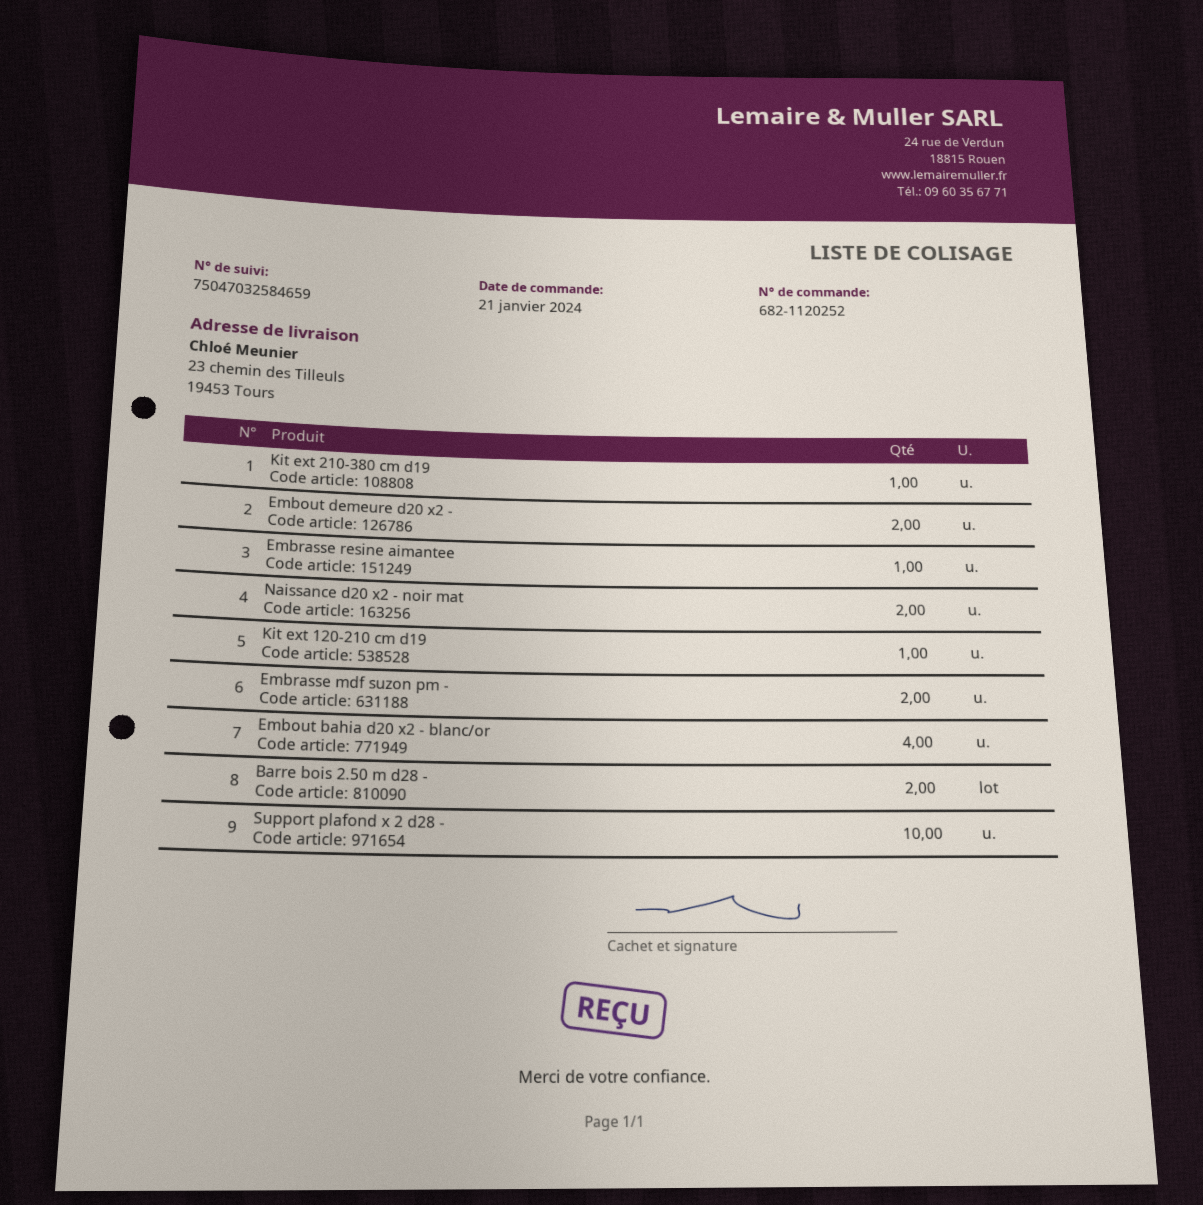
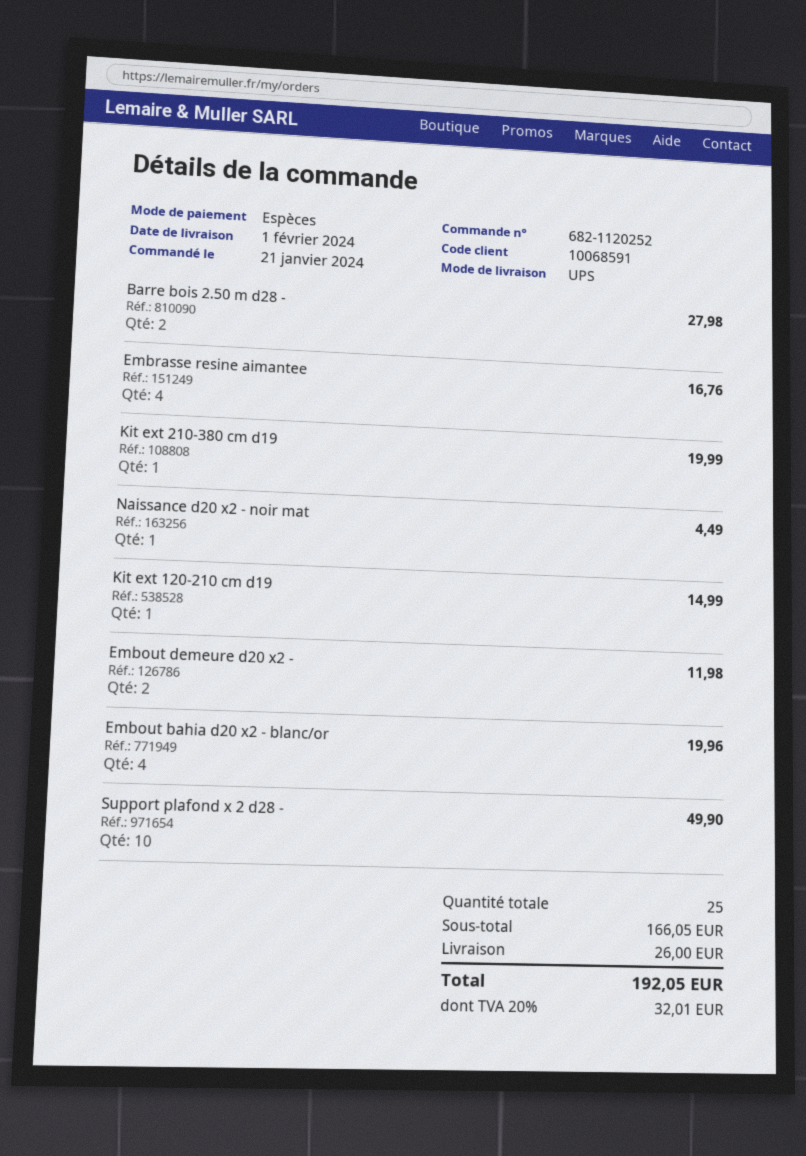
Embrasse resine aimantee: 1 -> 4
Naissance d20 x2 - noir mat: 2 -> 1
Embrasse mdf suzon pm -: 2 -> none

